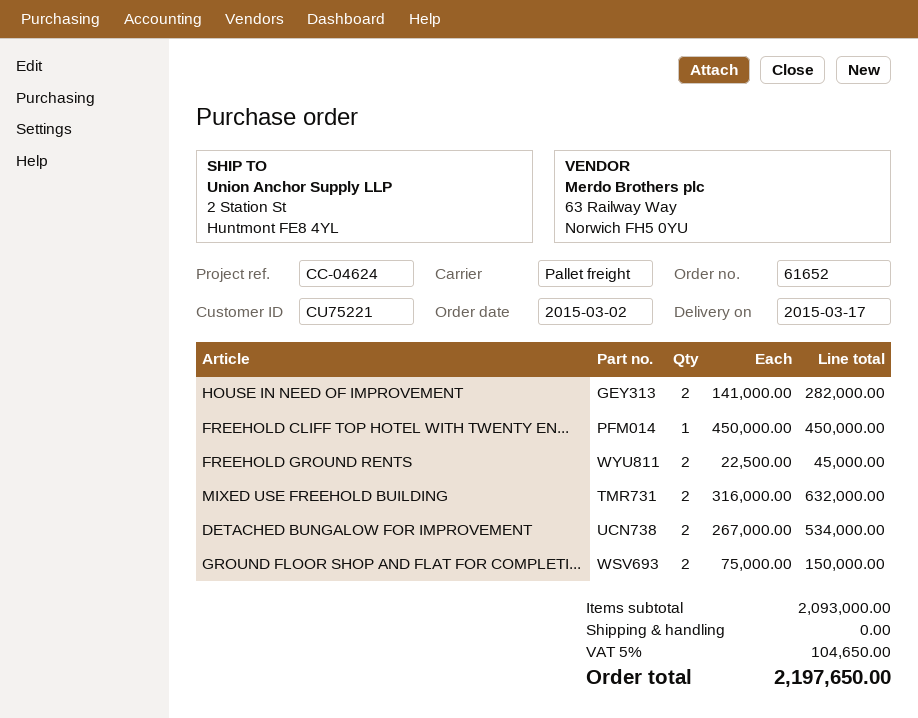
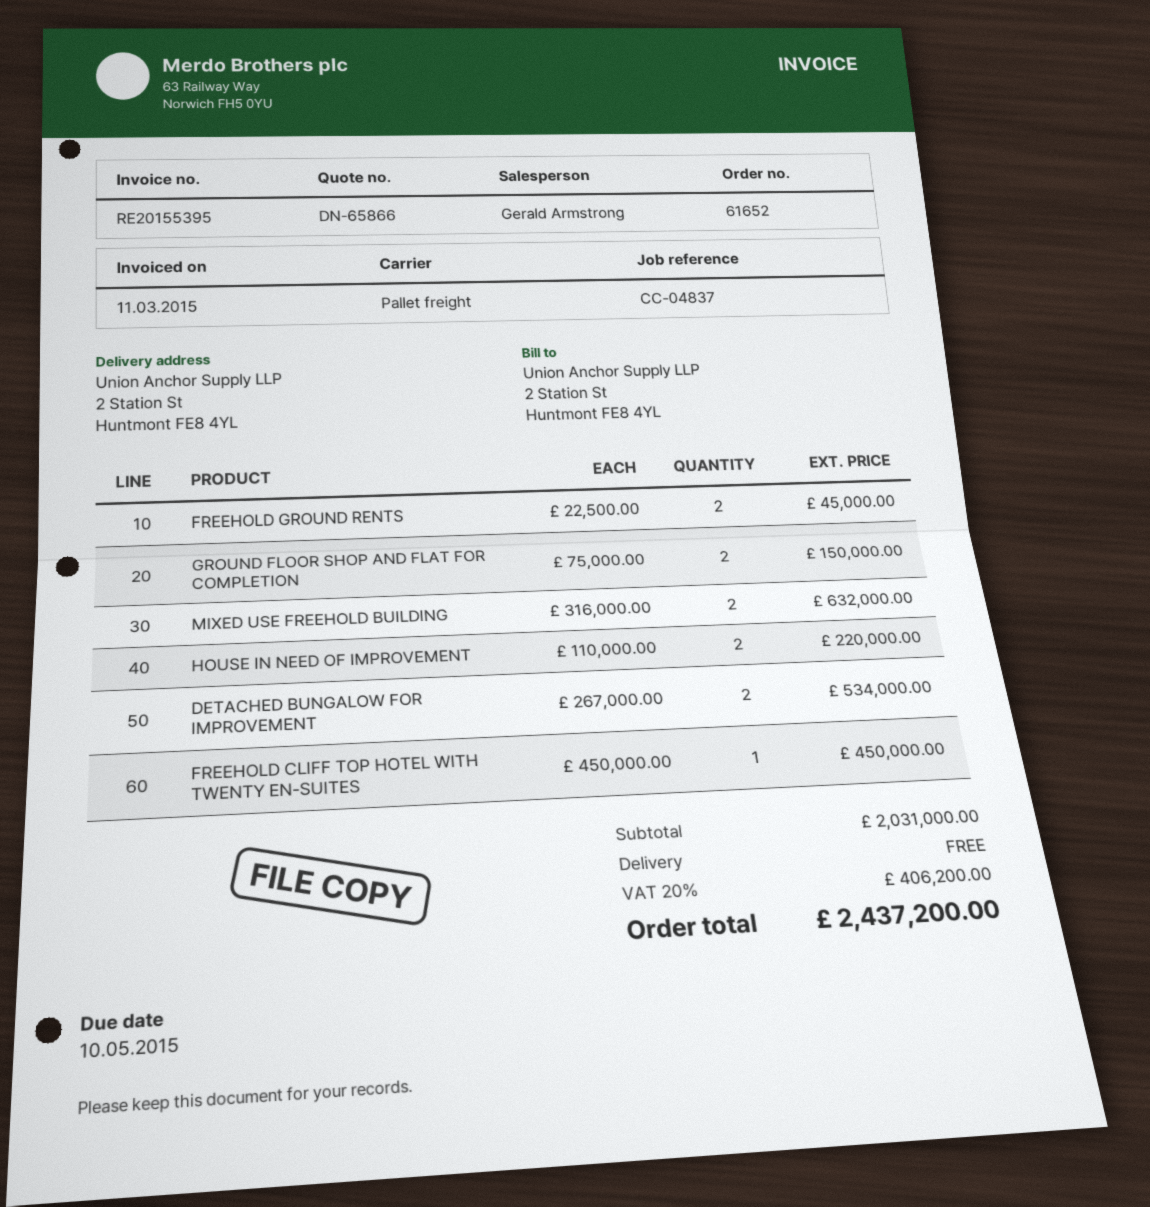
reference: CC-04624 -> CC-04837
HOUSE IN NEED OF IMPROVEMENT: 2 x 141000.00 = 282000.00 -> 2 x 110000.00 = 220000.00
subtotal: 2093000.00 -> 2031000.00
tax: 5% = 104650.00 -> 20% = 406200.00
total: 2197650.00 -> 2437200.00

